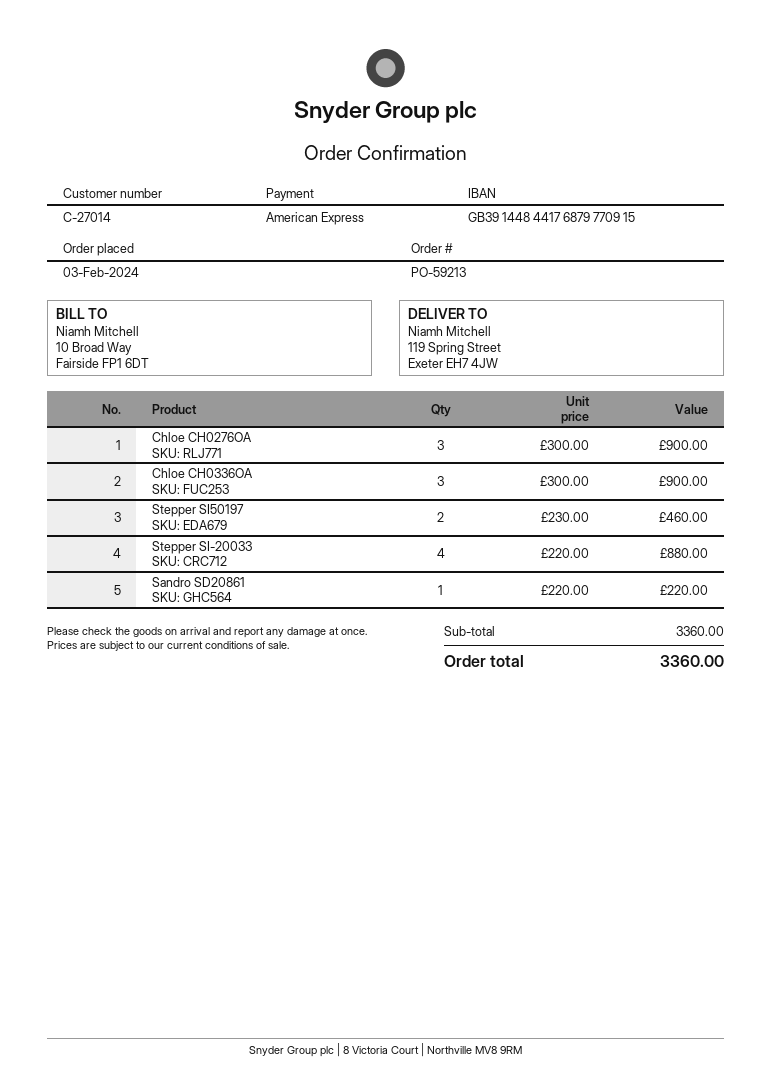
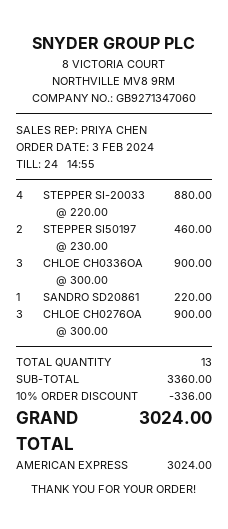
discount: none -> 10% = 336.00
total: 3360.00 -> 3024.00

